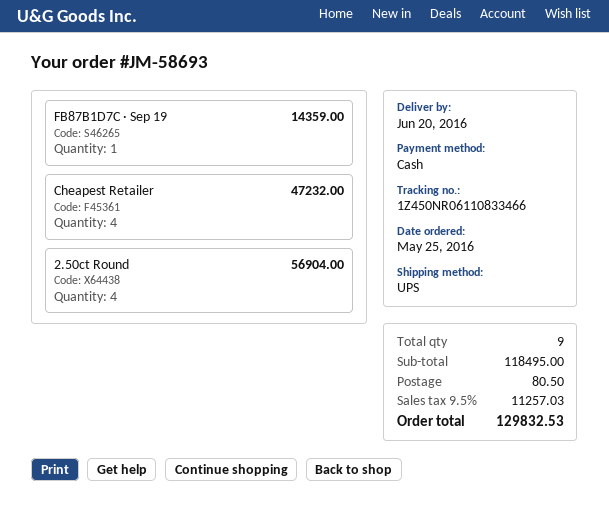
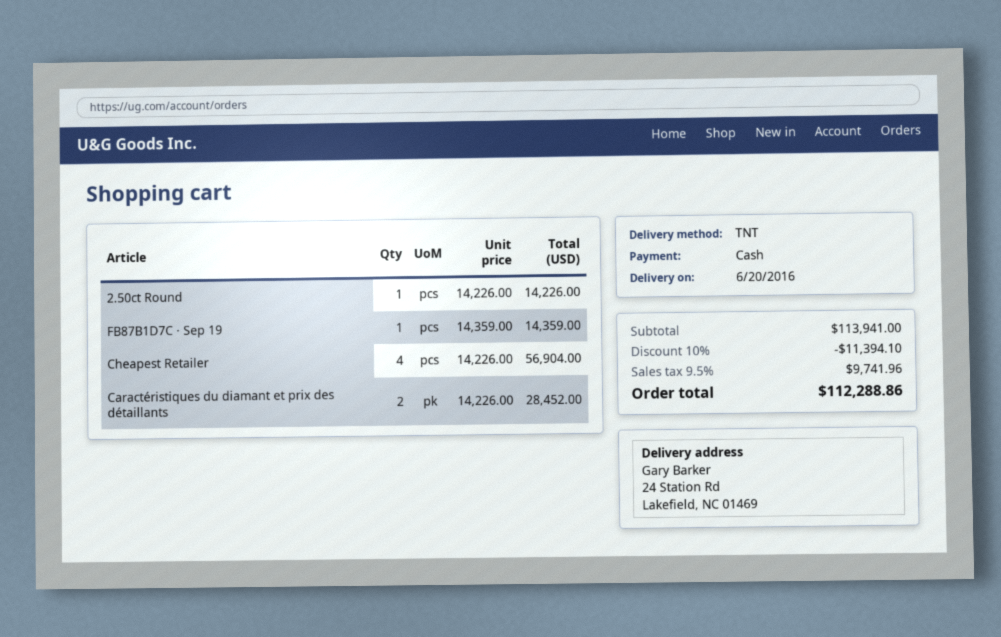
shipping method: UPS -> TNT
Cheapest Retailer: 4 for 47232.00 -> 4 for 56904.00
2.50ct Round: 4 for 56904.00 -> 1 for 14226.00
Caractéristiques du diamant et prix des détaillants: none -> 2 for 28452.00
subtotal: 118495.00 -> 113941.00
discount: none -> 10% = 11394.10
shipping: 80.50 -> none
tax: 9.5% = 11257.03 -> 9.5% = 9741.96
total: 129832.53 -> 112288.86

